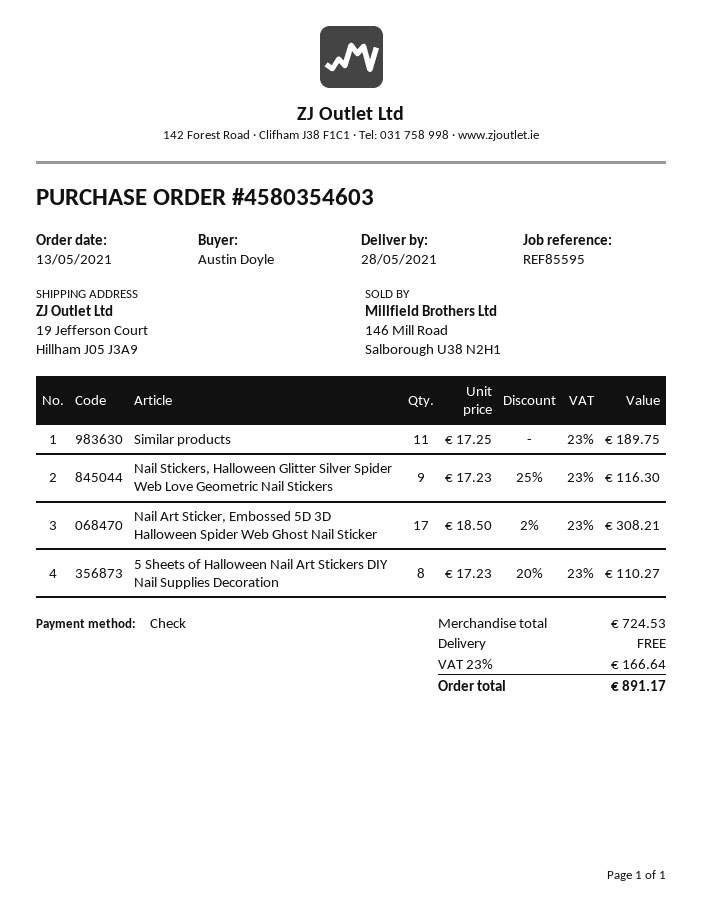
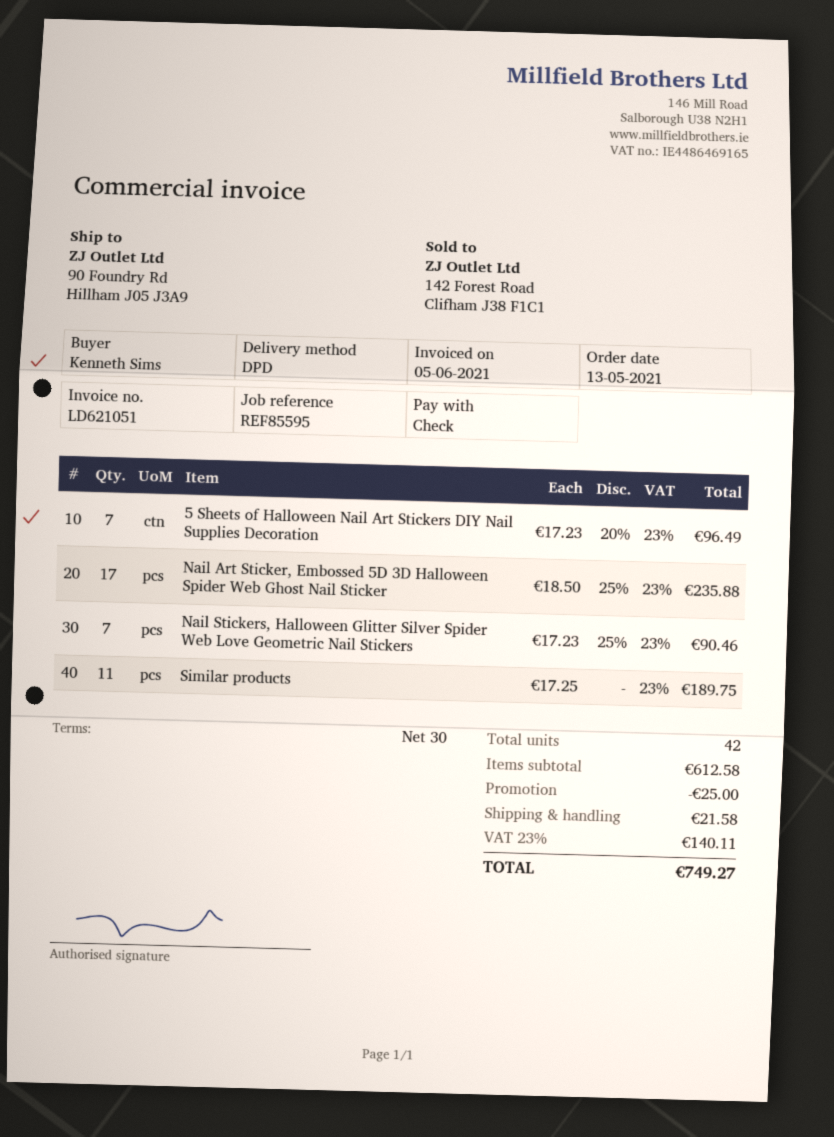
ordered by: Austin Doyle -> Kenneth Sims
ship to: 19 Jefferson Court, Hillham J05 J3A9 -> 90 Foundry Rd, Hillham J05 J3A9
Nail Stickers, Halloween Glitter Silver Spider Web Love Geometric Nail Stickers: 9 x 17.23 - 25% = 116.30 -> 7 x 17.23 - 25% = 90.46
Nail Art Sticker, Embossed 5D 3D Halloween Spider Web Ghost Nail Sticker: 17 x 18.50 - 2% = 308.21 -> 17 x 18.50 - 25% = 235.88
5 Sheets of Halloween Nail Art Stickers DIY Nail Supplies Decoration: 8 x 17.23 - 20% = 110.27 -> 7 x 17.23 - 20% = 96.49
subtotal: 724.53 -> 612.58
discount: none -> 25.00
shipping: 0.00 -> 21.58
tax: 23% = 166.64 -> 23% = 140.11
total: 891.17 -> 749.27

